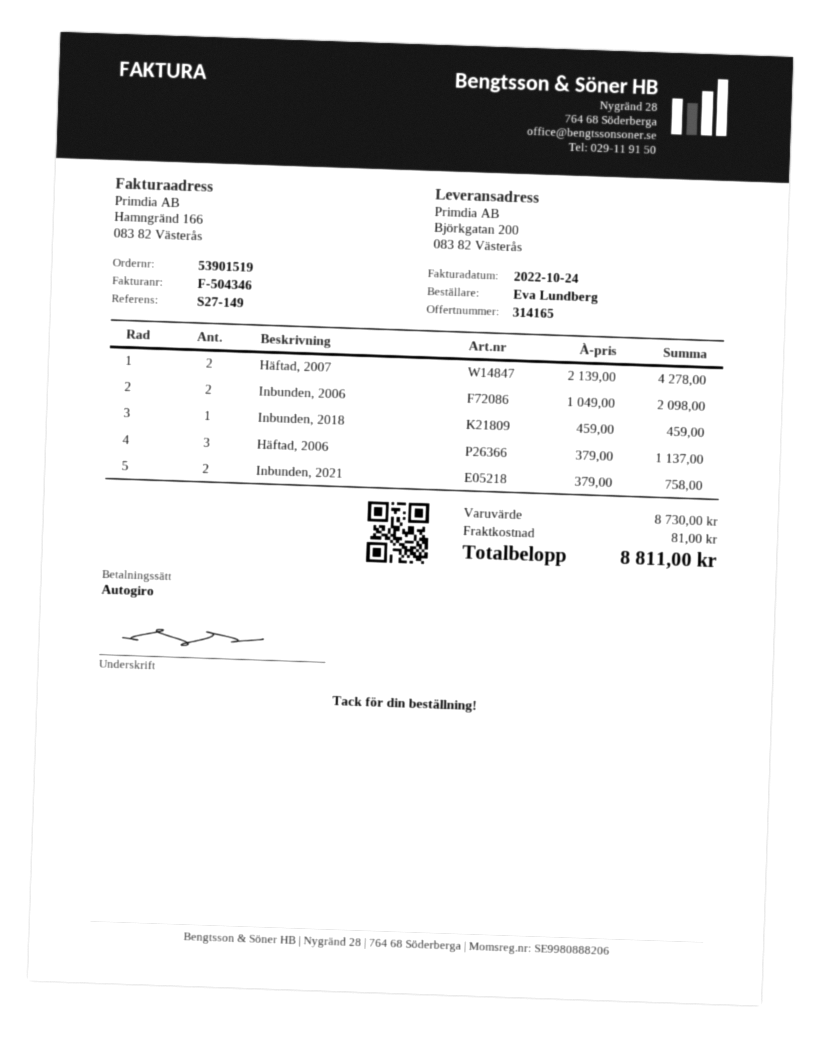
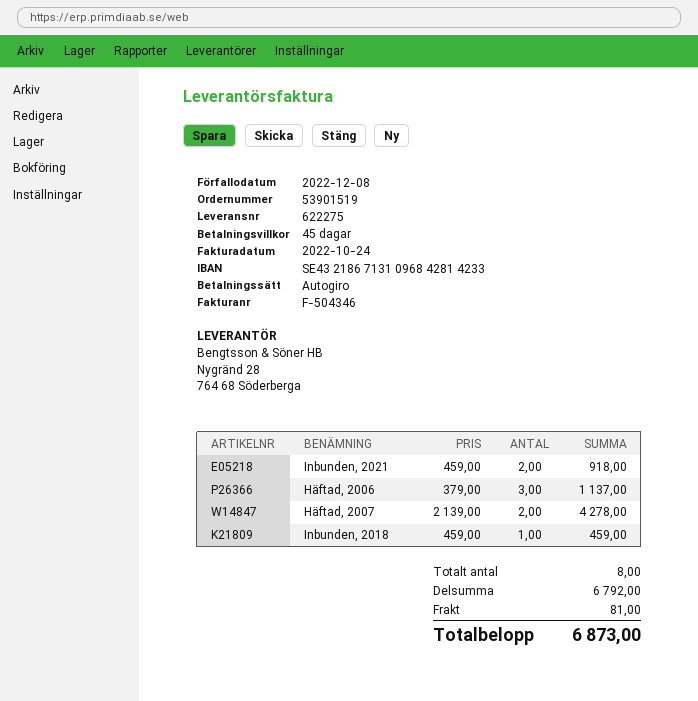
Inbunden, 2006: 2 x 1049.00 = 2098.00 -> none
Inbunden, 2021: 2 x 379.00 = 758.00 -> 2 x 459.00 = 918.00
subtotal: 8730.00 -> 6792.00
total: 8811.00 -> 6873.00

